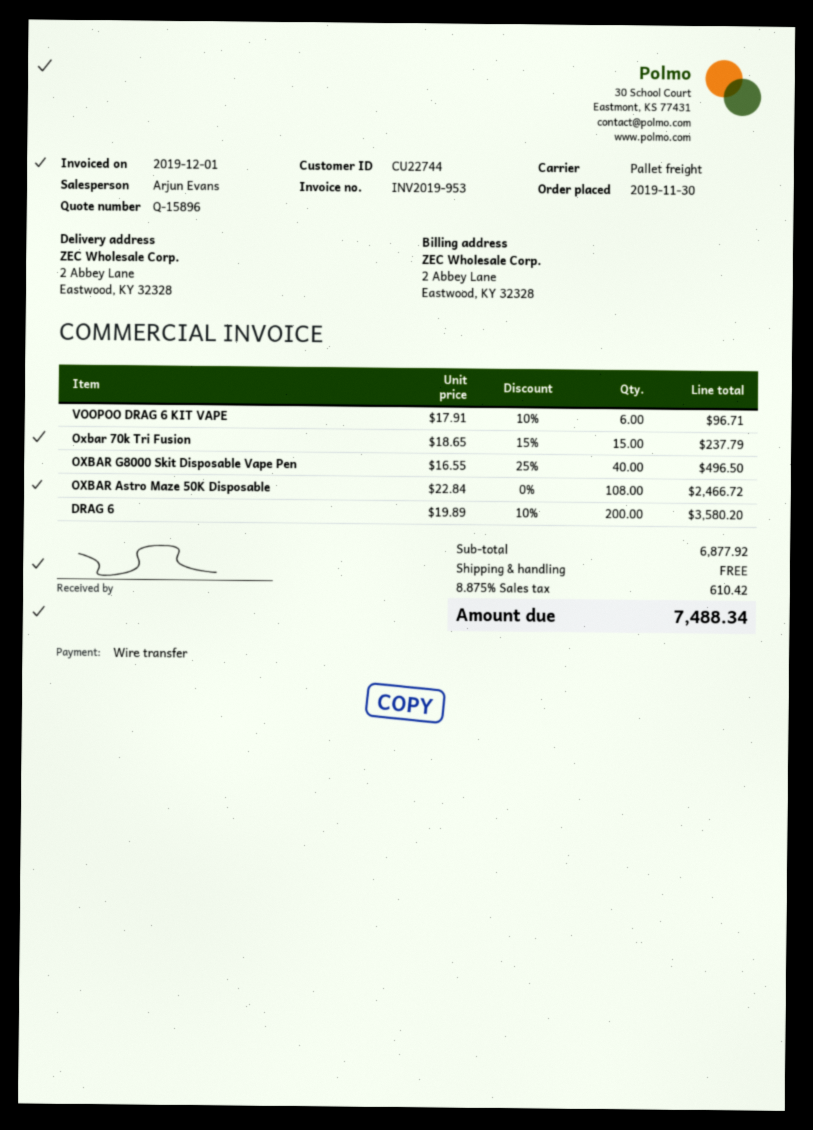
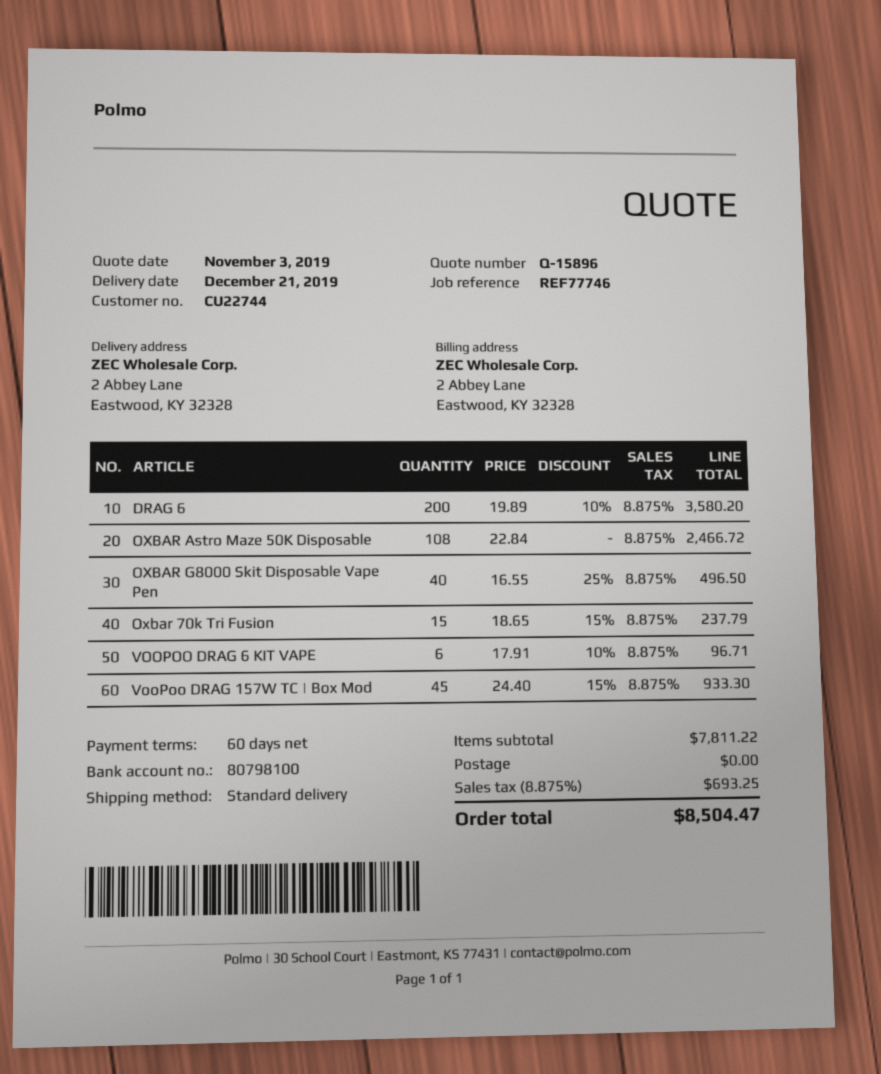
shipping method: pallet freight -> standard
VooPoo DRAG 157W TC | Box Mod: none -> 45 x 24.40 - 15% = 933.30
subtotal: 6877.92 -> 7811.22
tax: 8.875% = 610.42 -> 8.875% = 693.25
total: 7488.34 -> 8504.47

